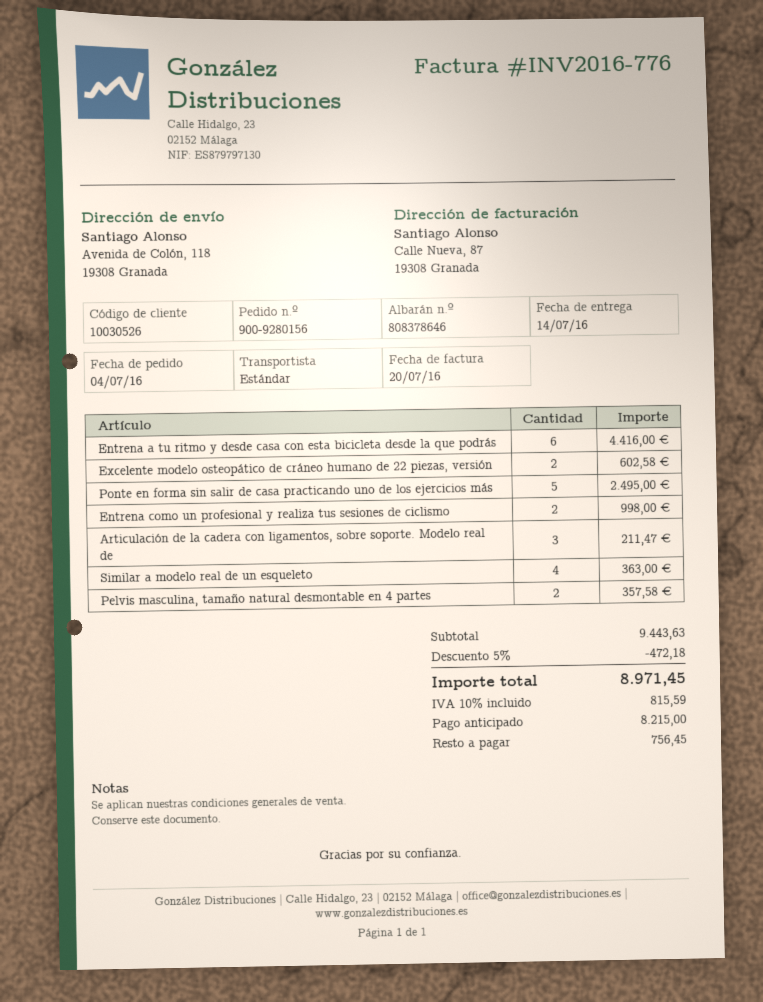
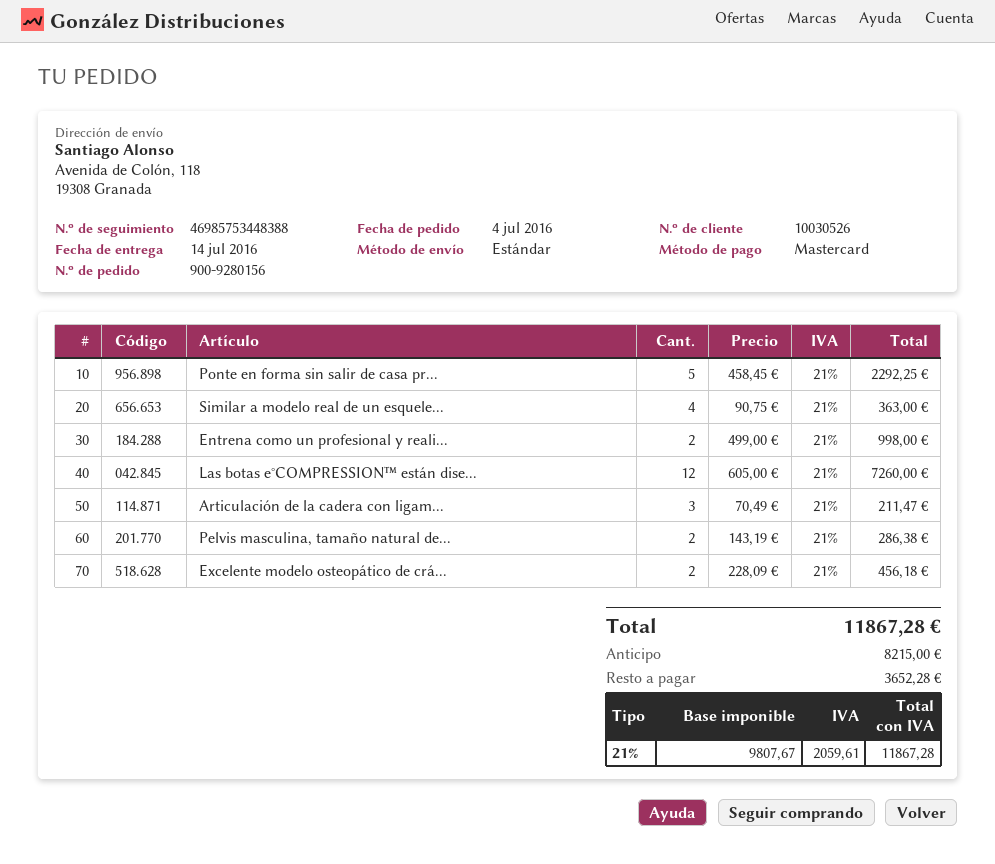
Entrena a tu ritmo y desde casa con esta bicicleta desde la que podrás: 6 for 4416.00 -> none
Excelente modelo osteopático de cráneo humano de 22 piezas, versión: 2 for 602.58 -> 2 for 456.18
Ponte en forma sin salir de casa practicando uno de los ejercicios más: 5 for 2495.00 -> 5 for 2292.25
Pelvis masculina, tamaño natural desmontable en 4 partes: 2 for 357.58 -> 2 for 286.38
Las botas e°COMPRESSION™ están dise...: none -> 12 for 7260.00
discount: 5% = 472.18 -> none
tax: 10% = 815.59 -> 21% = 2059.61
total: 8971.45 -> 11867.28
balance: 756.45 -> 3652.28

